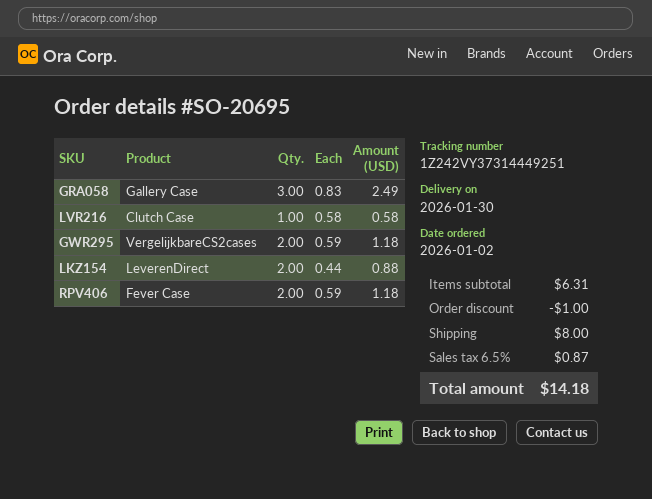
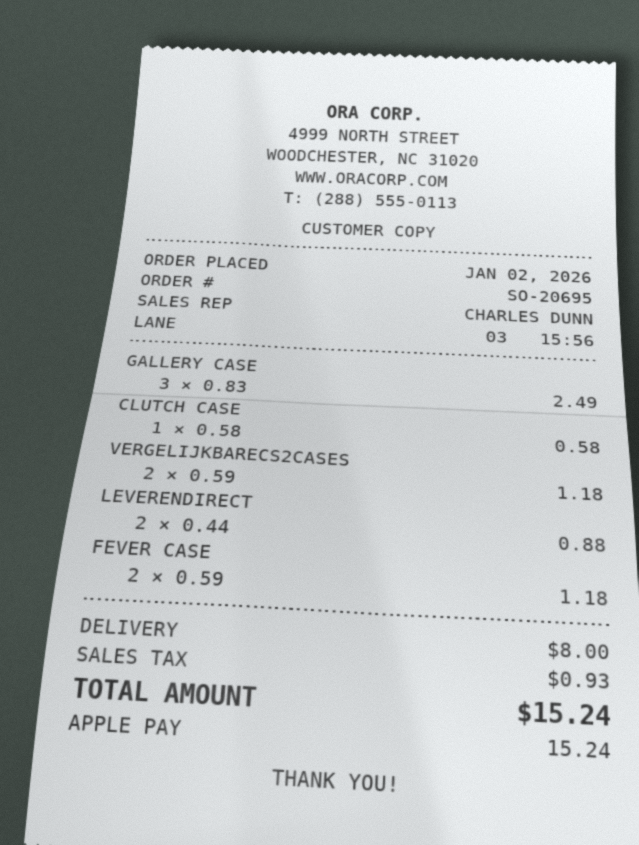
discount: 1.00 -> none
tax: 0.87 -> 0.93
total: 14.18 -> 15.24

